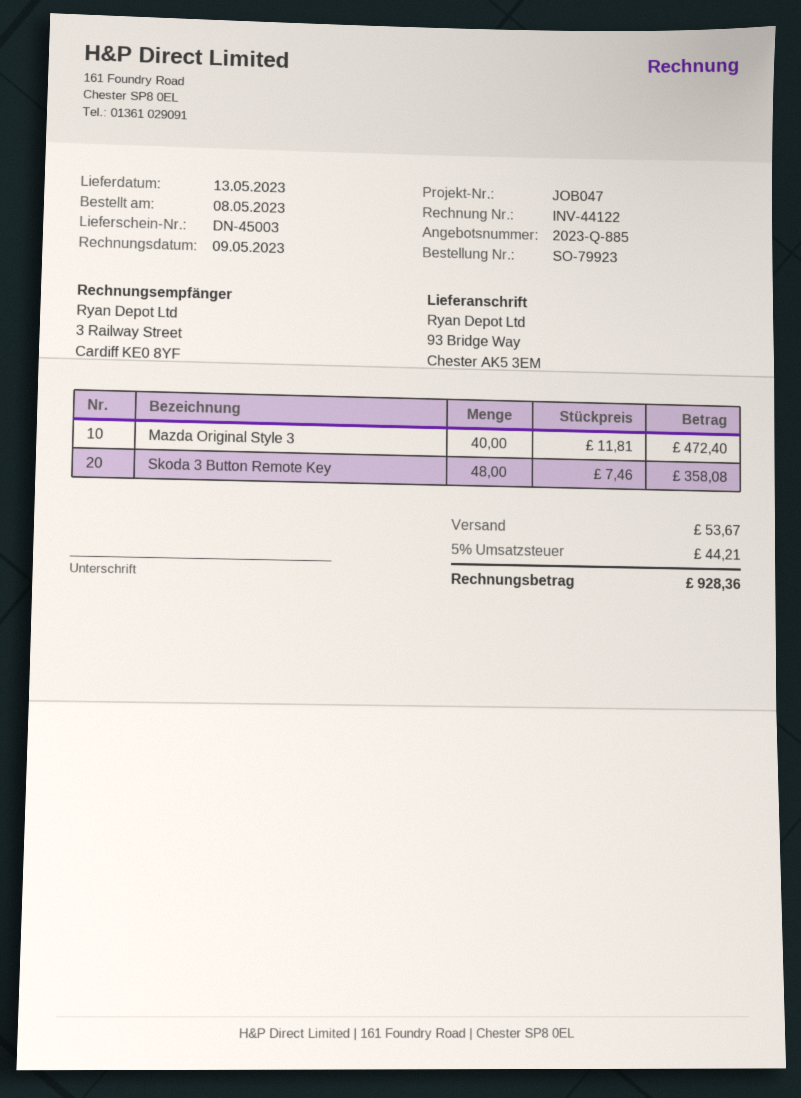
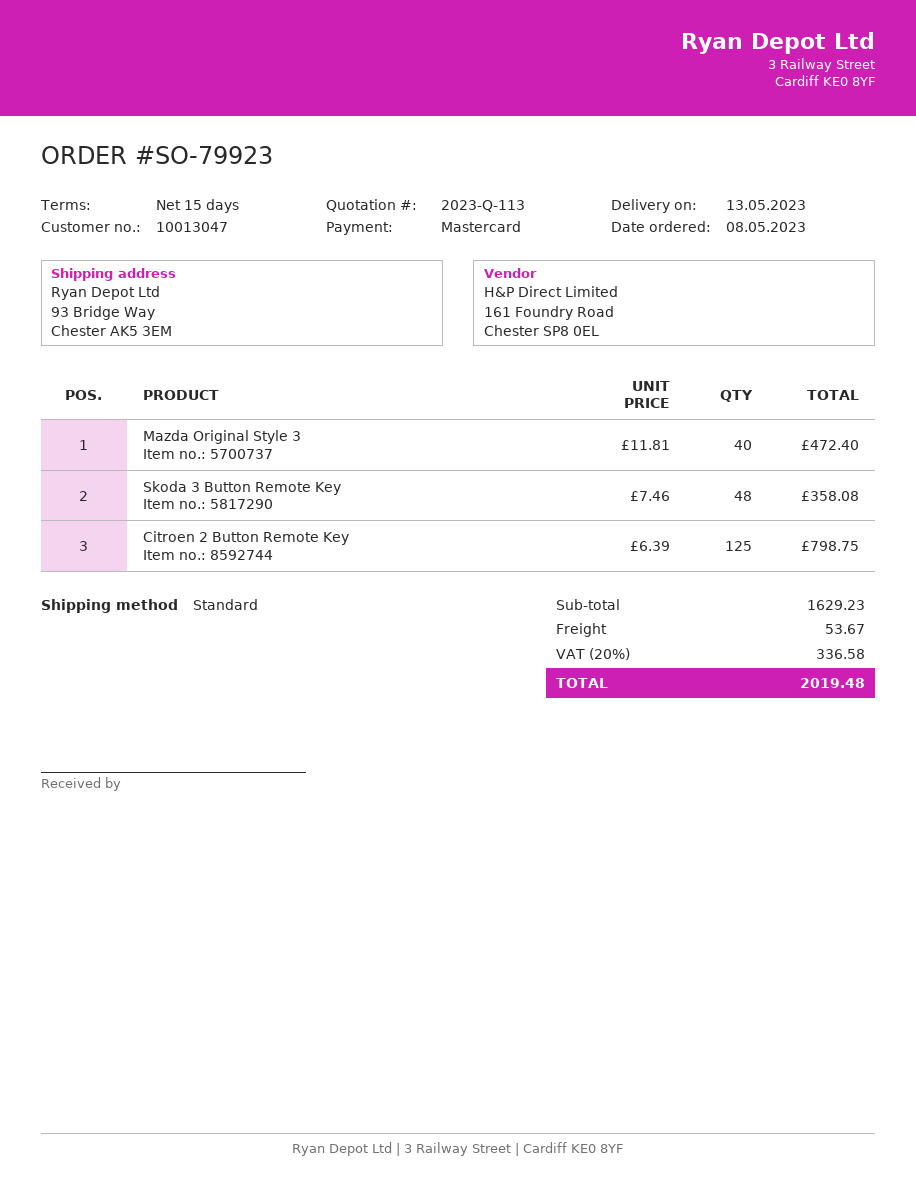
quote number: 2023-Q-885 -> 2023-Q-113
Citroen 2 Button Remote Key: none -> 125 x 6.39 = 798.75
tax: 5% = 44.21 -> 20% = 336.58
total: 928.36 -> 2019.48

